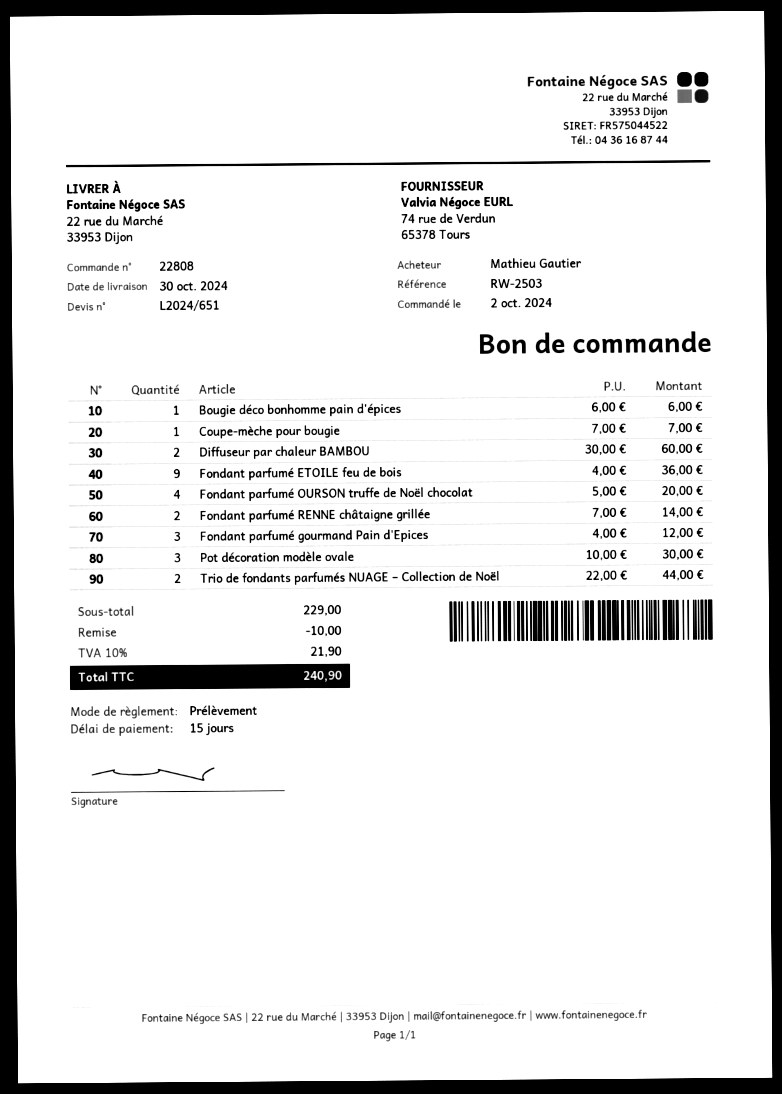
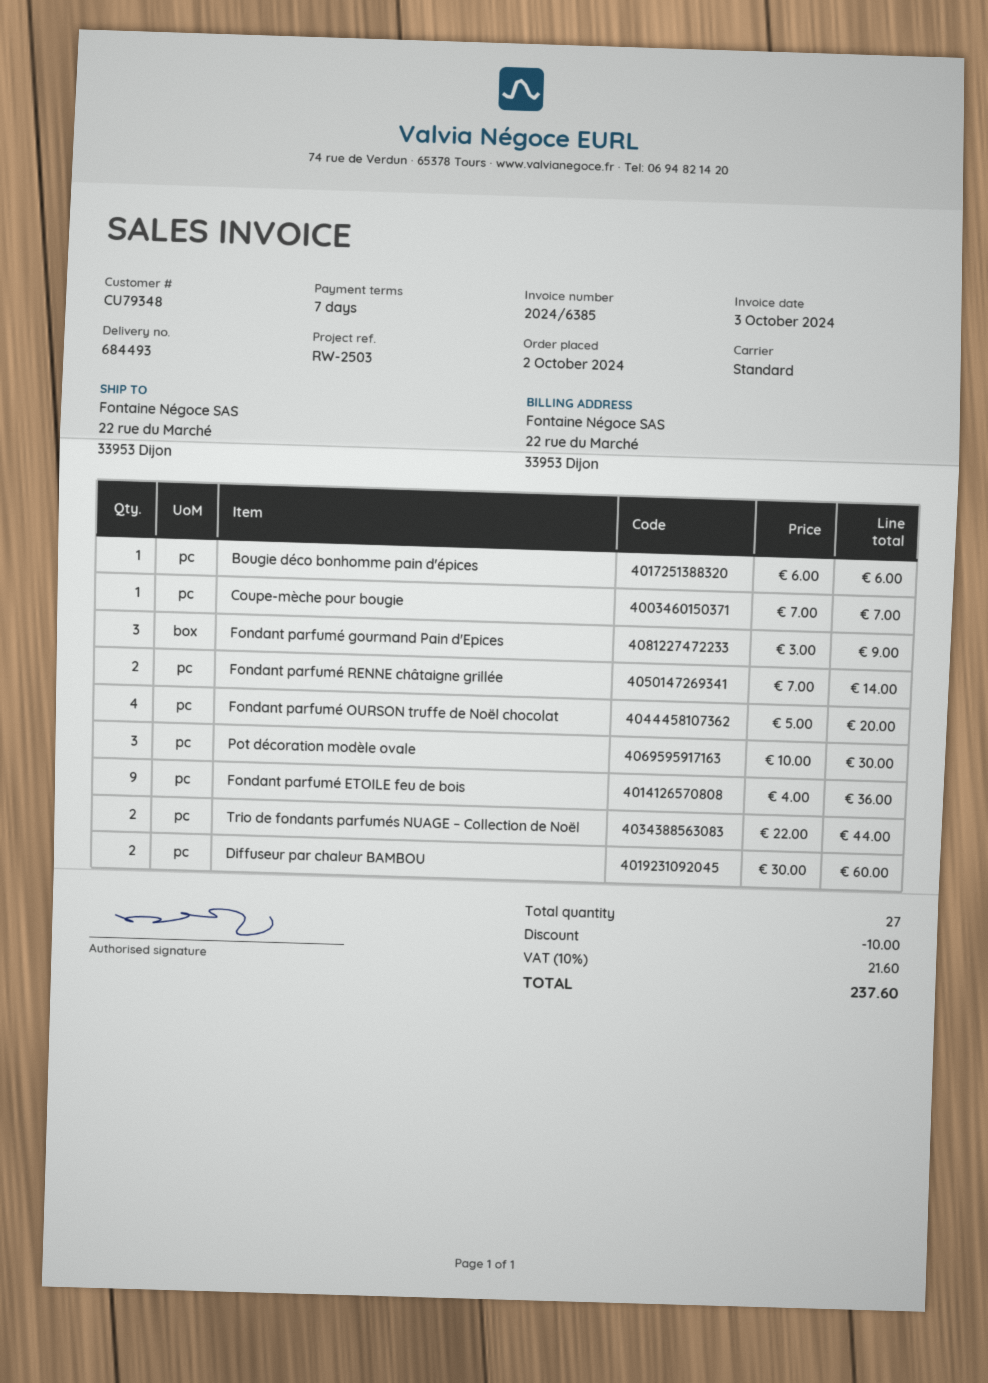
payment terms: 15 days -> 7 days
Fondant parfumé gourmand Pain d'Epices: 3 x 4.00 = 12.00 -> 3 x 3.00 = 9.00
tax: 10% = 21.90 -> 10% = 21.60
total: 240.90 -> 237.60

